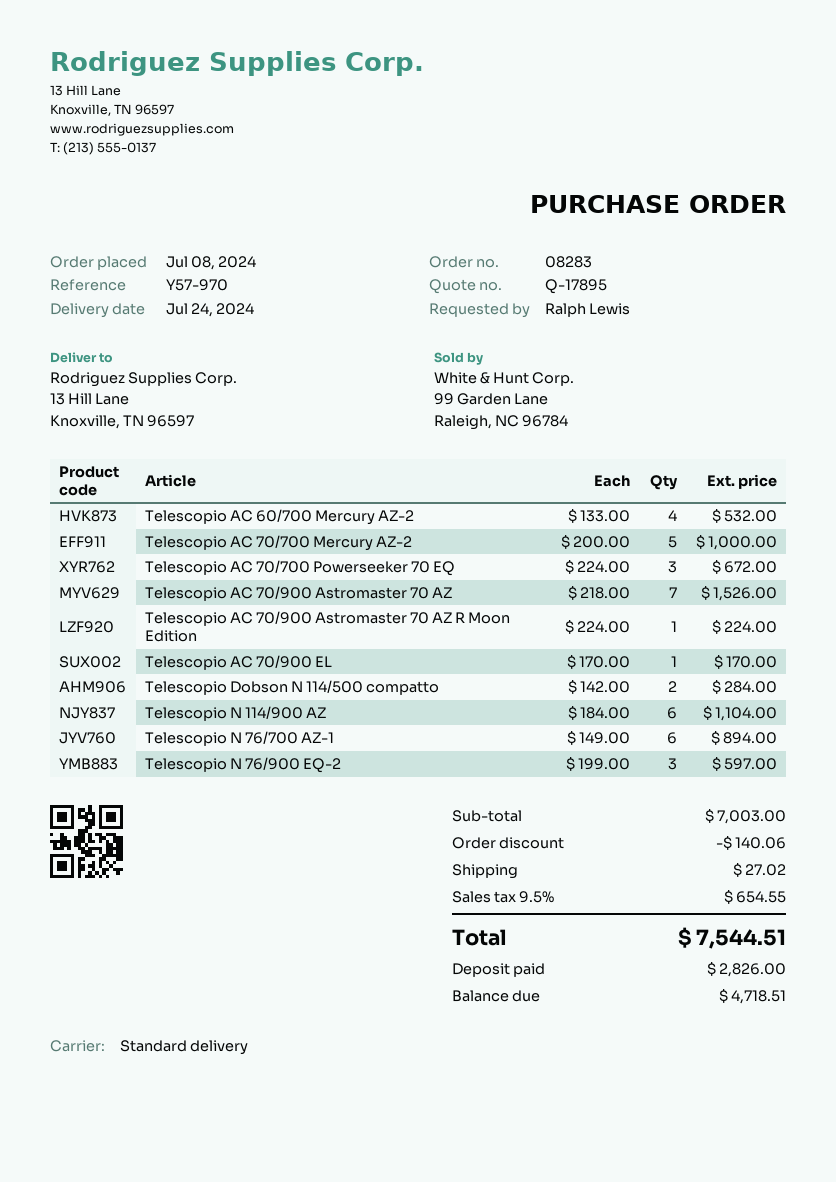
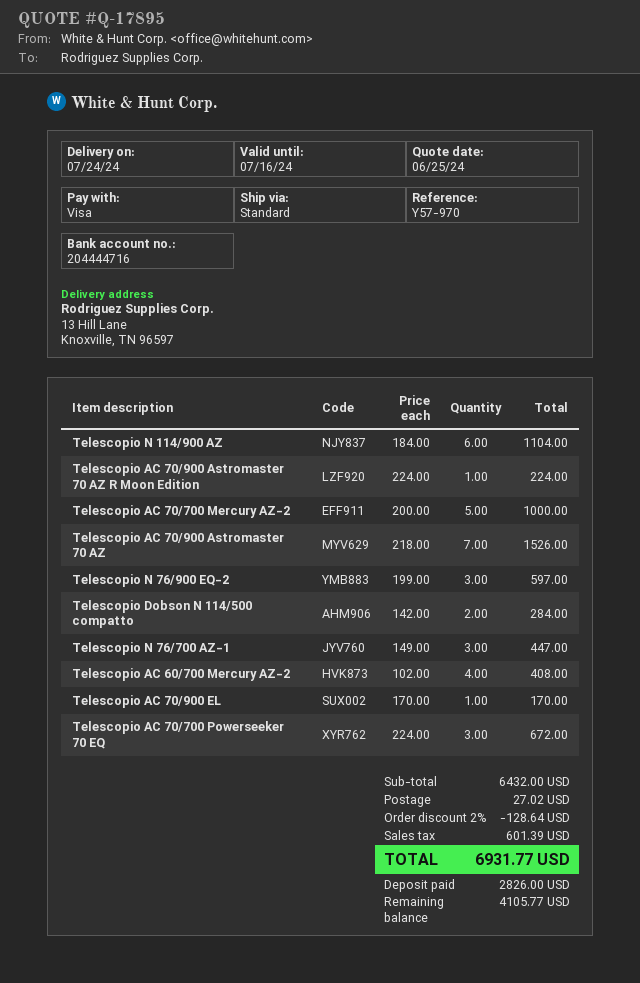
Telescopio AC 60/700 Mercury AZ-2: 4 x 133.00 = 532.00 -> 4 x 102.00 = 408.00
Telescopio N 76/700 AZ-1: 6 x 149.00 = 894.00 -> 3 x 149.00 = 447.00
subtotal: 7003.00 -> 6432.00
discount: 140.06 -> 128.64
tax: 654.55 -> 601.39
total: 7544.51 -> 6931.77
balance: 4718.51 -> 4105.77

